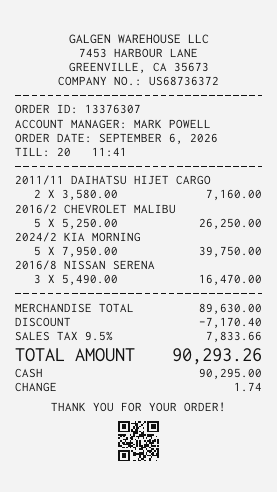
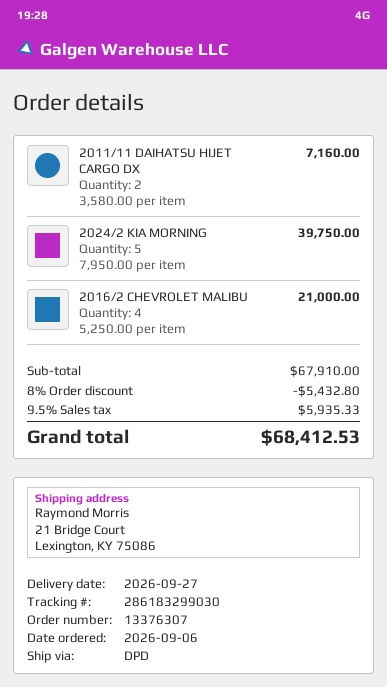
2016/2 CHEVROLET MALIBU: 5 x 5250.00 = 26250.00 -> 4 x 5250.00 = 21000.00
2016/8 NISSAN SERENA: 3 x 5490.00 = 16470.00 -> none
subtotal: 89630.00 -> 67910.00
discount: 7170.40 -> 5432.80
tax: 9.5% = 7833.66 -> 9.5% = 5935.33
total: 90293.26 -> 68412.53

